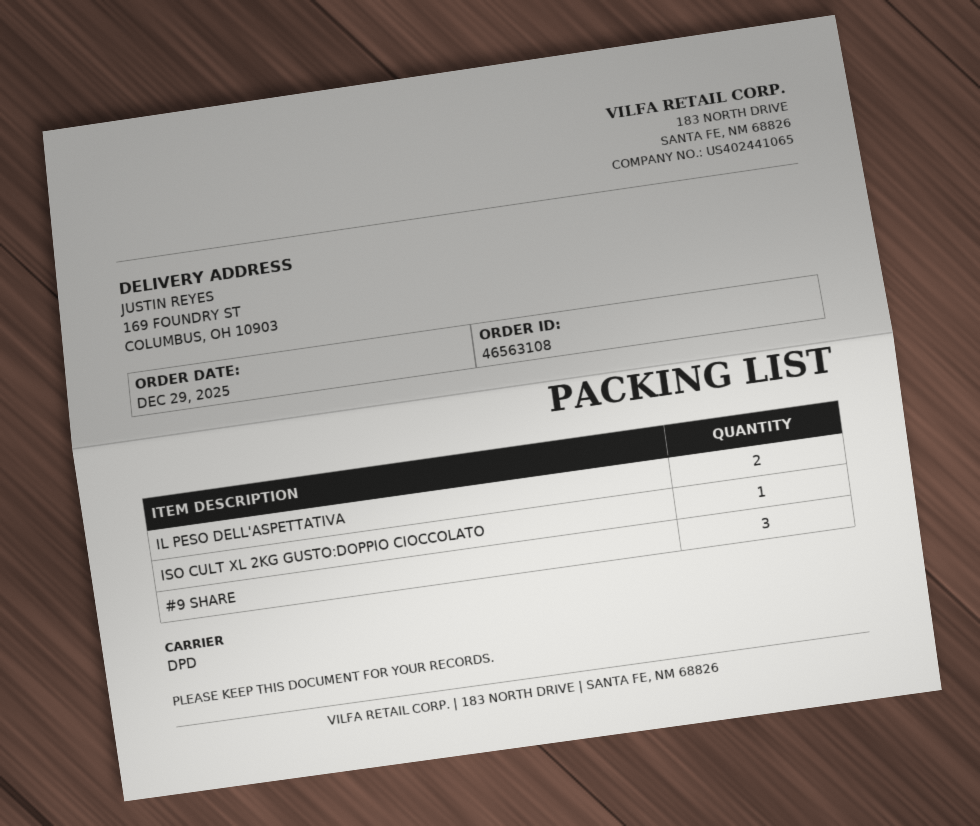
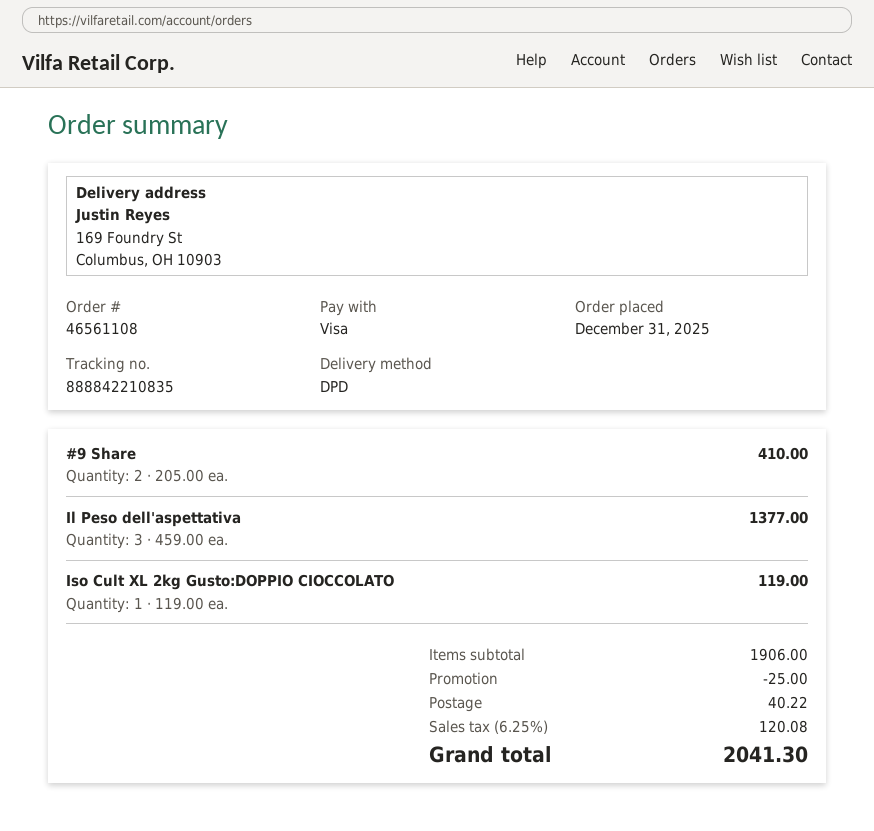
order number: 46563108 -> 46561108
order date: 2025-12-29 -> 2025-12-31
IL PESO DELL'ASPETTATIVA: 2 -> 3
#9 SHARE: 3 -> 2

